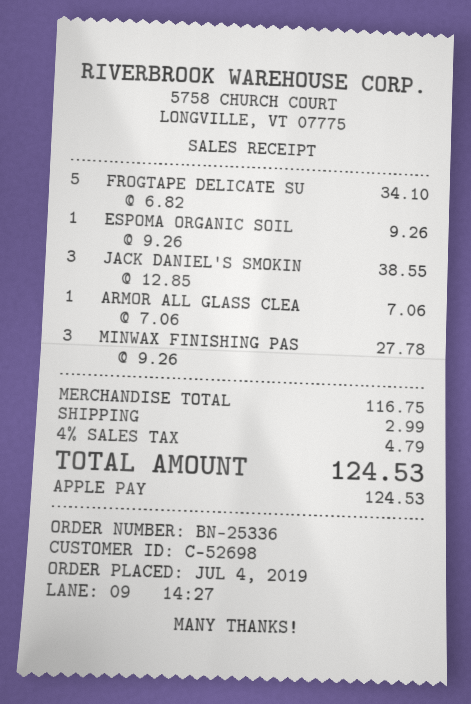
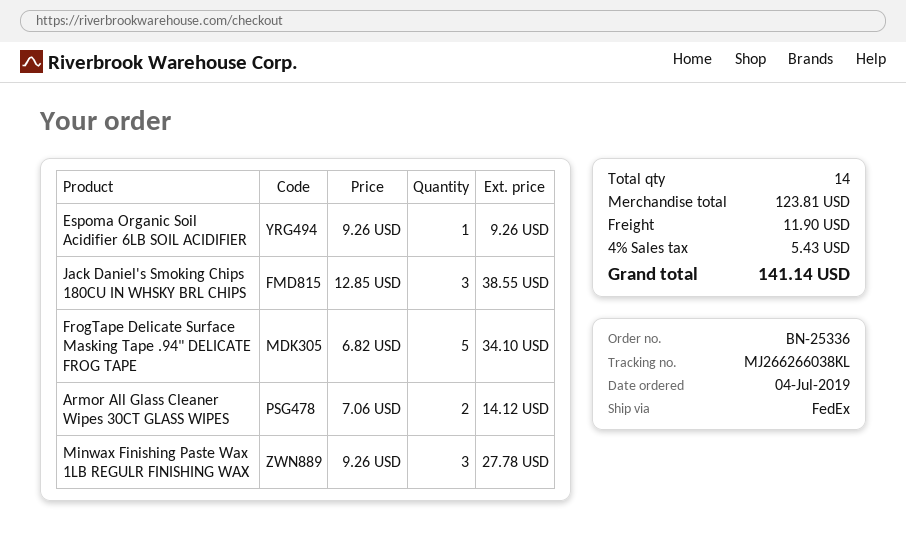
ARMOR ALL GLASS CLEA: 1 x 7.06 = 7.06 -> 2 x 7.06 = 14.12
subtotal: 116.75 -> 123.81
shipping: 2.99 -> 11.90
tax: 4% = 4.79 -> 4% = 5.43
total: 124.53 -> 141.14

